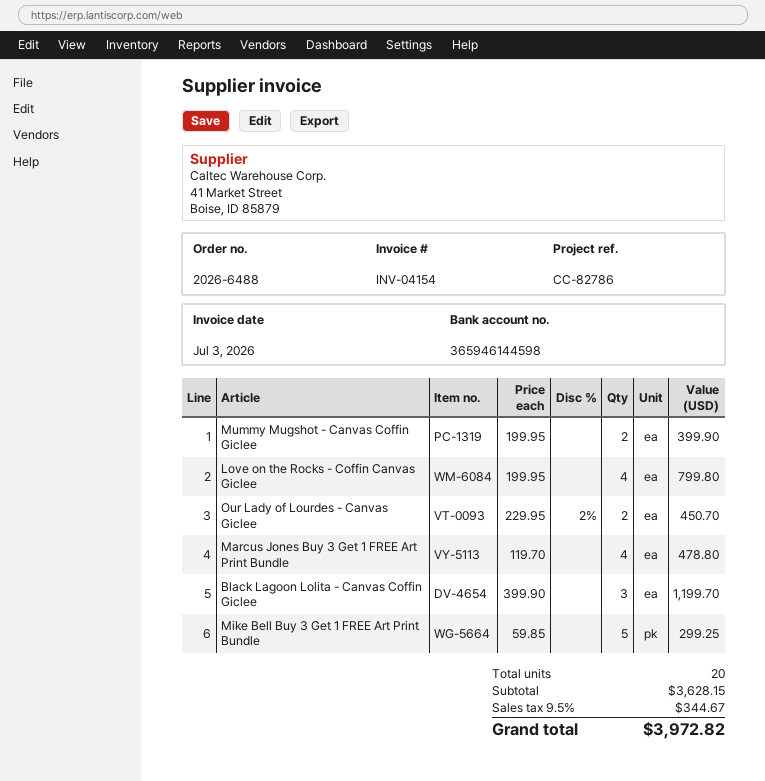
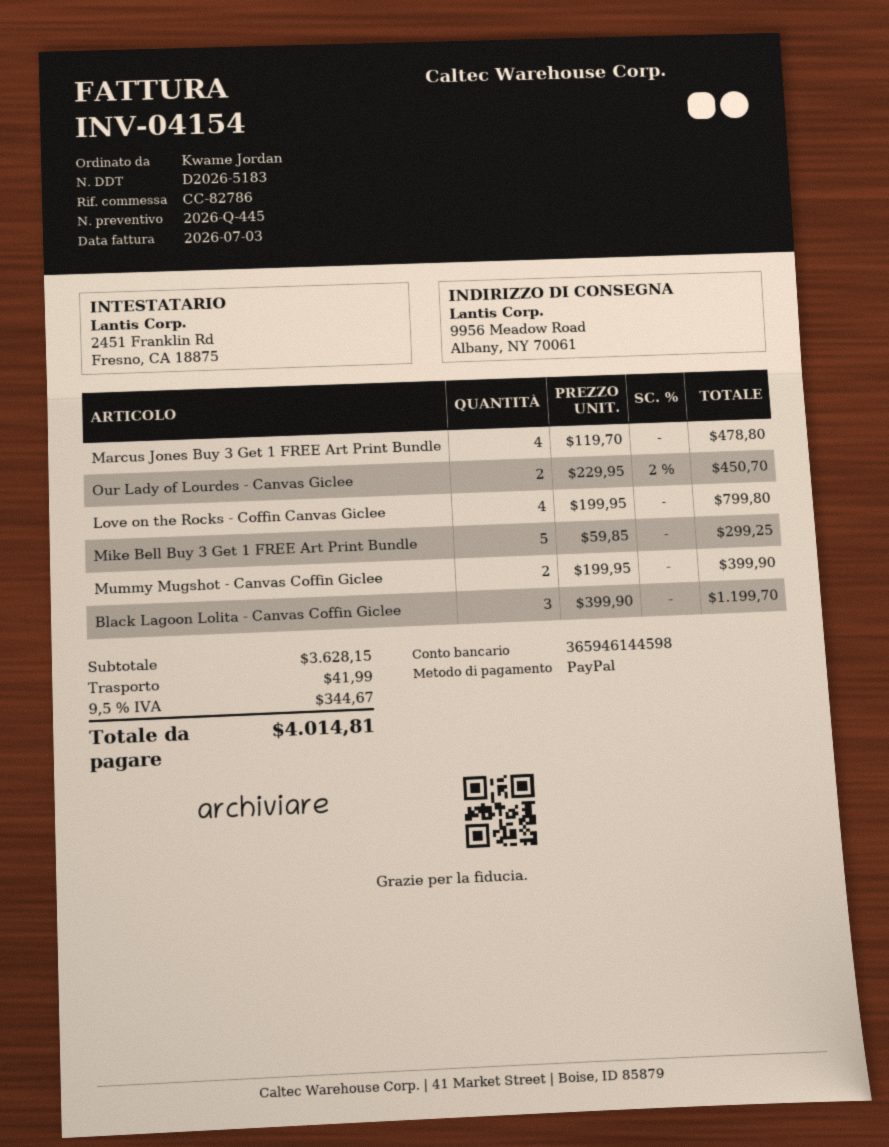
shipping: none -> 41.99
total: 3972.82 -> 4014.81

